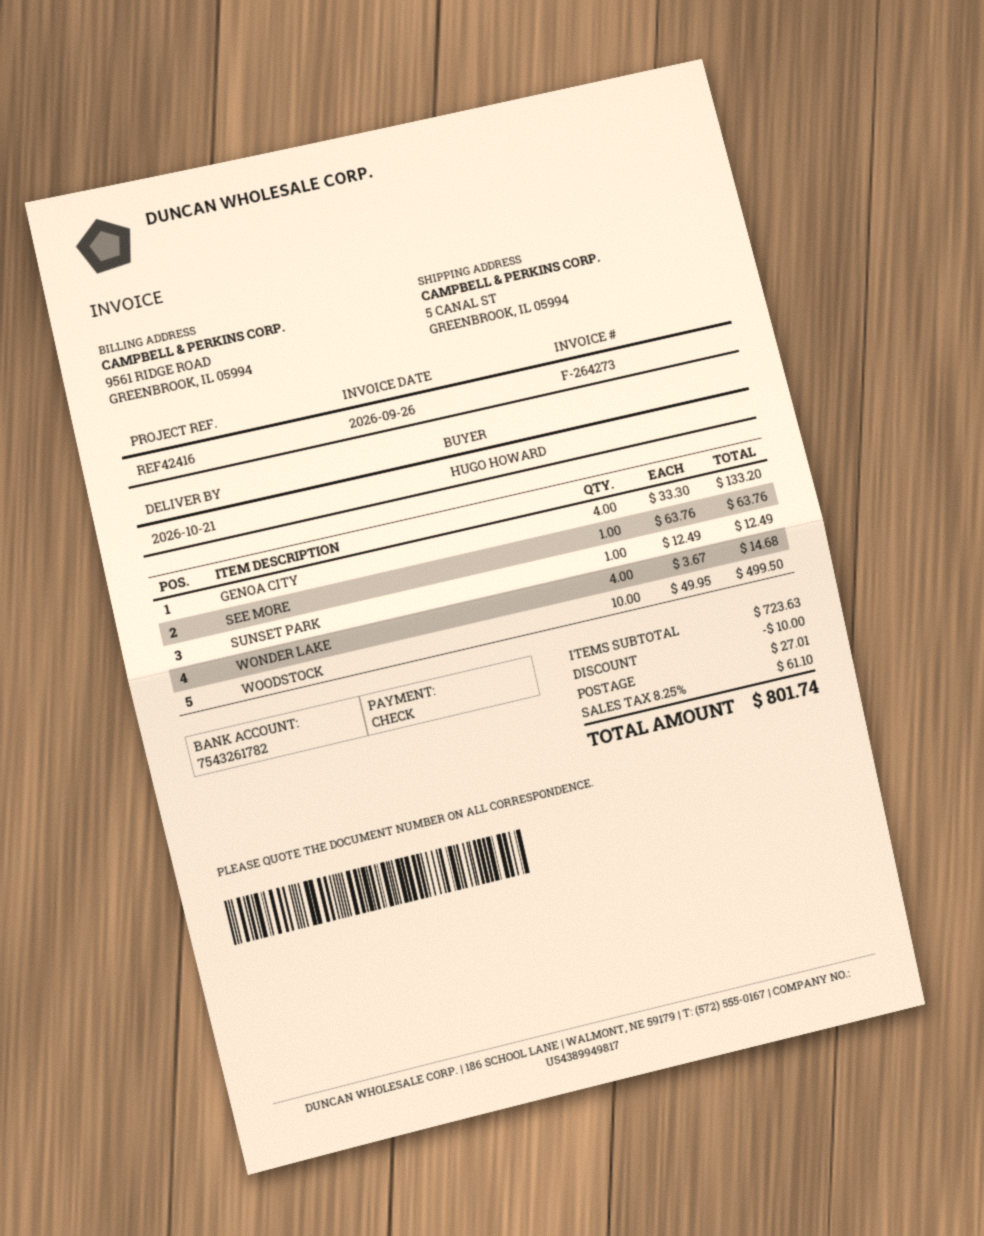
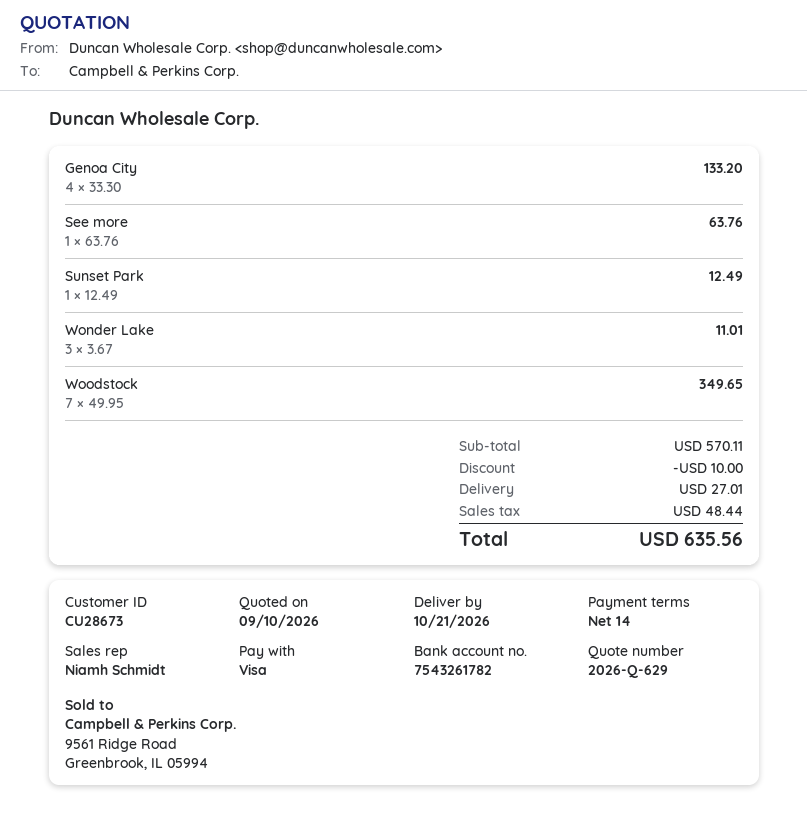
payment method: cheque -> Visa
WONDER LAKE: 4 x 3.67 = 14.68 -> 3 x 3.67 = 11.01
WOODSTOCK: 10 x 49.95 = 499.50 -> 7 x 49.95 = 349.65
subtotal: 723.63 -> 570.11
tax: 61.10 -> 48.44
total: 801.74 -> 635.56

